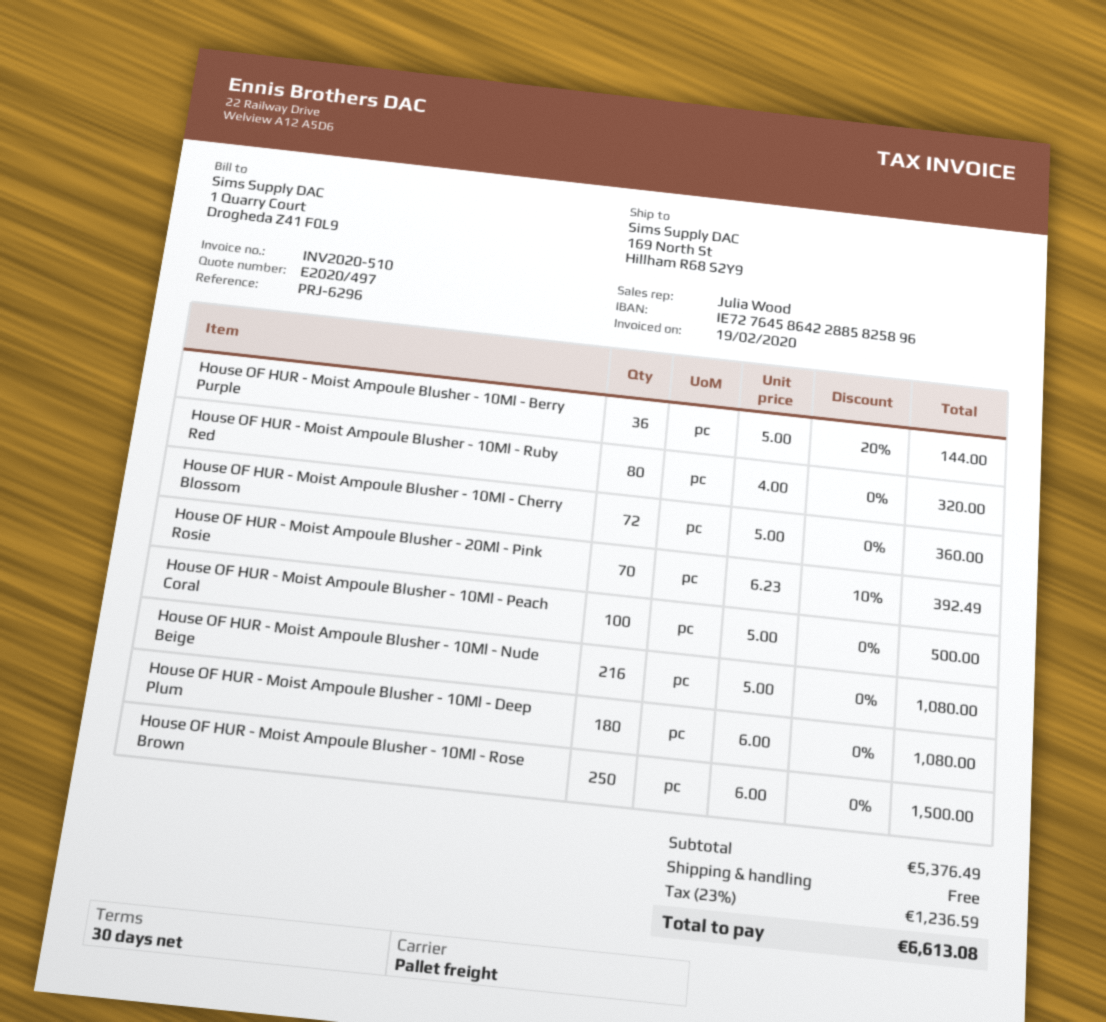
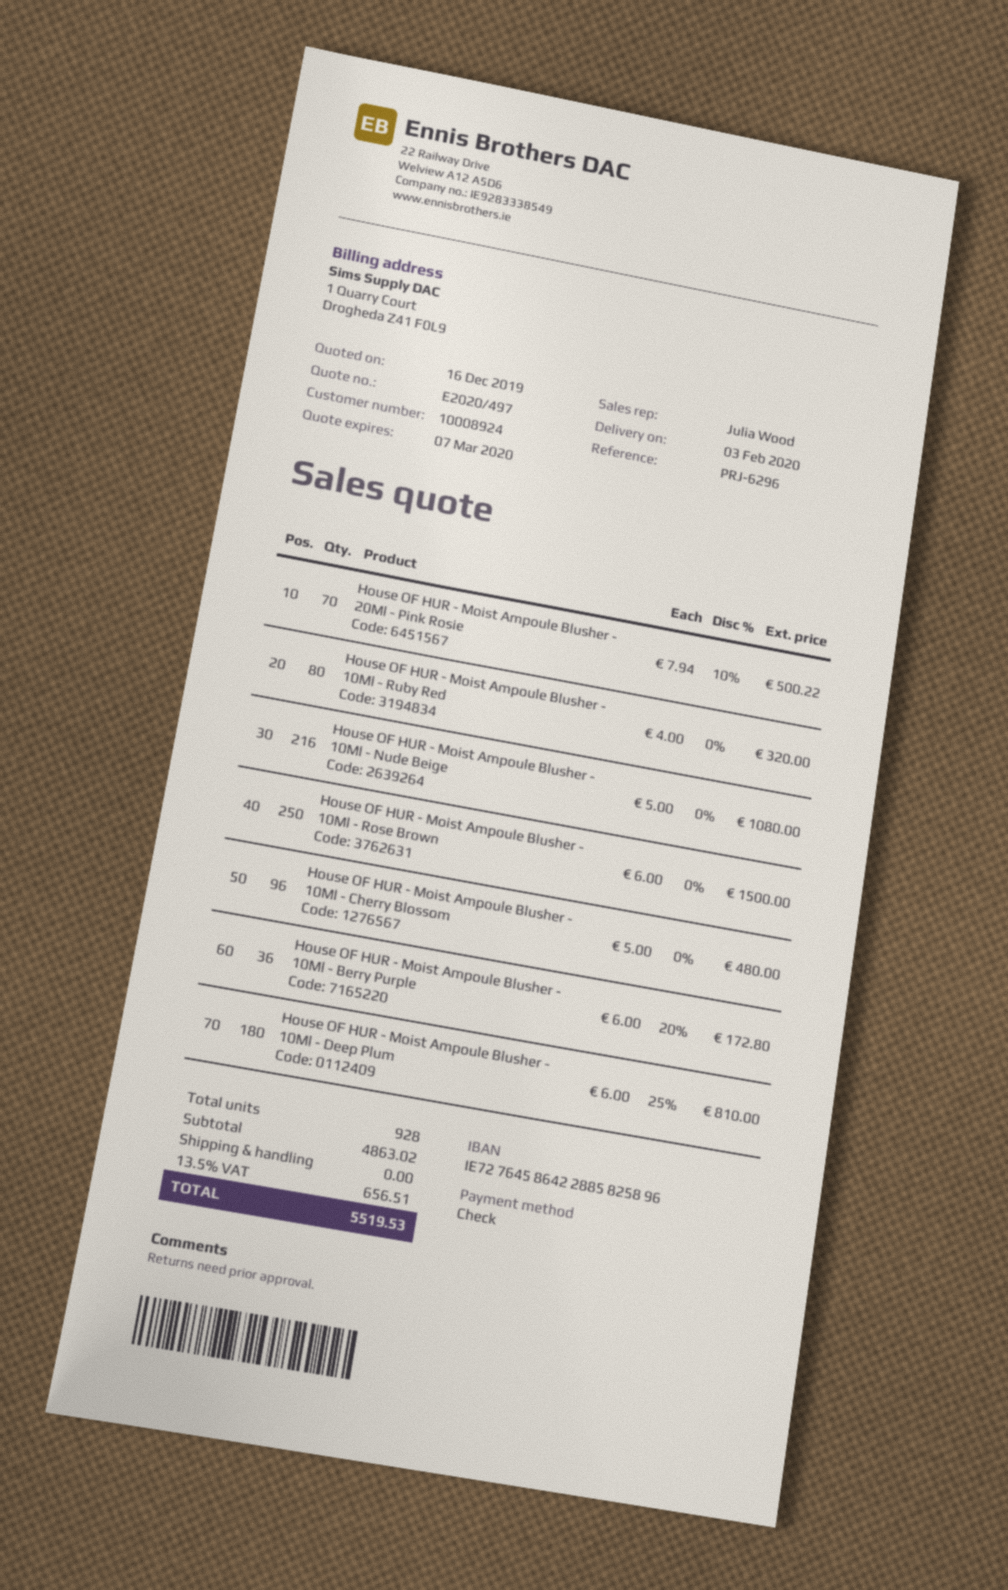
House OF HUR - Moist Ampoule Blusher - 10Ml - Berry Purple: 36 x 5.00 - 20% = 144.00 -> 36 x 6.00 - 20% = 172.80
House OF HUR - Moist Ampoule Blusher - 10Ml - Cherry Blossom: 72 x 5.00 = 360.00 -> 96 x 5.00 = 480.00
House OF HUR - Moist Ampoule Blusher - 20Ml - Pink Rosie: 70 x 6.23 - 10% = 392.49 -> 70 x 7.94 - 10% = 500.22
House OF HUR - Moist Ampoule Blusher - 10Ml - Peach Coral: 100 x 5.00 = 500.00 -> none
House OF HUR - Moist Ampoule Blusher - 10Ml - Deep Plum: 180 x 6.00 = 1080.00 -> 180 x 6.00 - 25% = 810.00
subtotal: 5376.49 -> 4863.02
tax: 23% = 1236.59 -> 13.5% = 656.51
total: 6613.08 -> 5519.53

